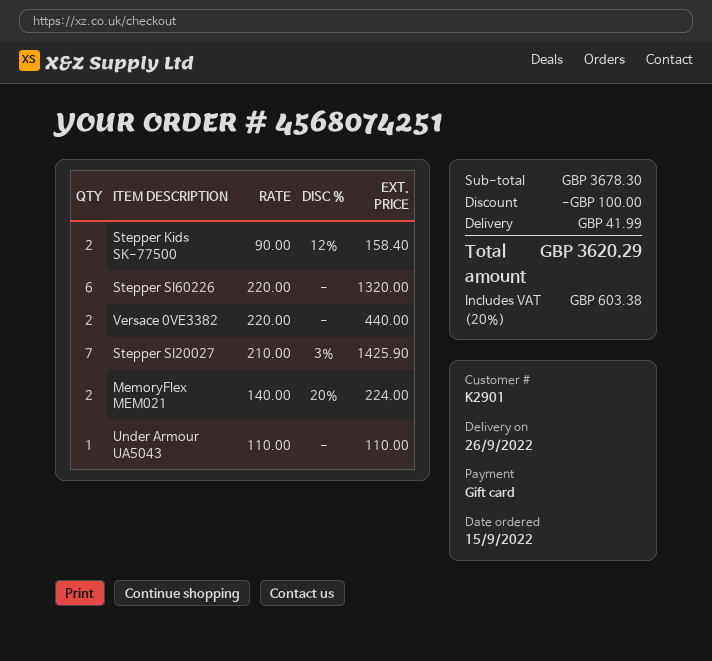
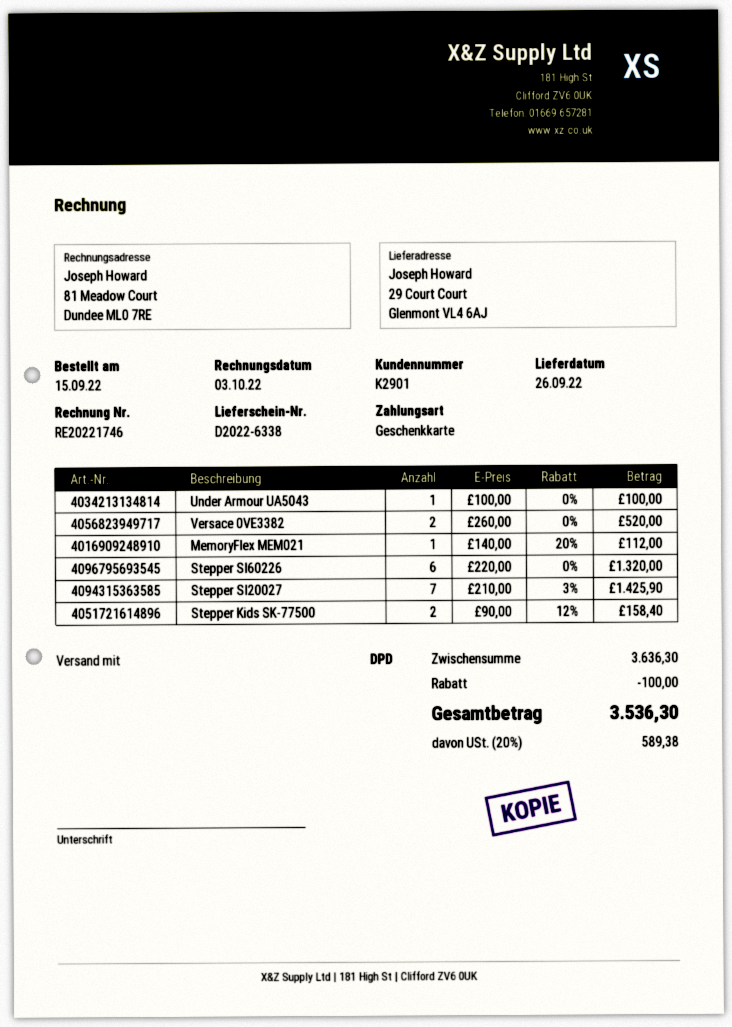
Versace 0VE3382: 2 x 220.00 = 440.00 -> 2 x 260.00 = 520.00
MemoryFlex MEM021: 2 x 140.00 - 20% = 224.00 -> 1 x 140.00 - 20% = 112.00
Under Armour UA5043: 1 x 110.00 = 110.00 -> 1 x 100.00 = 100.00
subtotal: 3678.30 -> 3636.30
shipping: 41.99 -> none
tax: 20% = 603.38 -> 20% = 589.38
total: 3620.29 -> 3536.30

